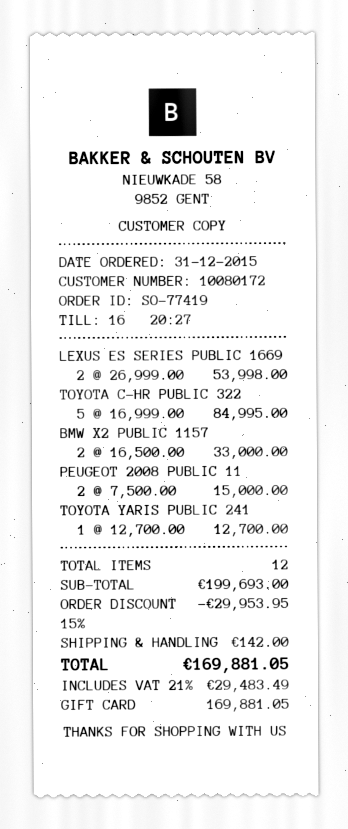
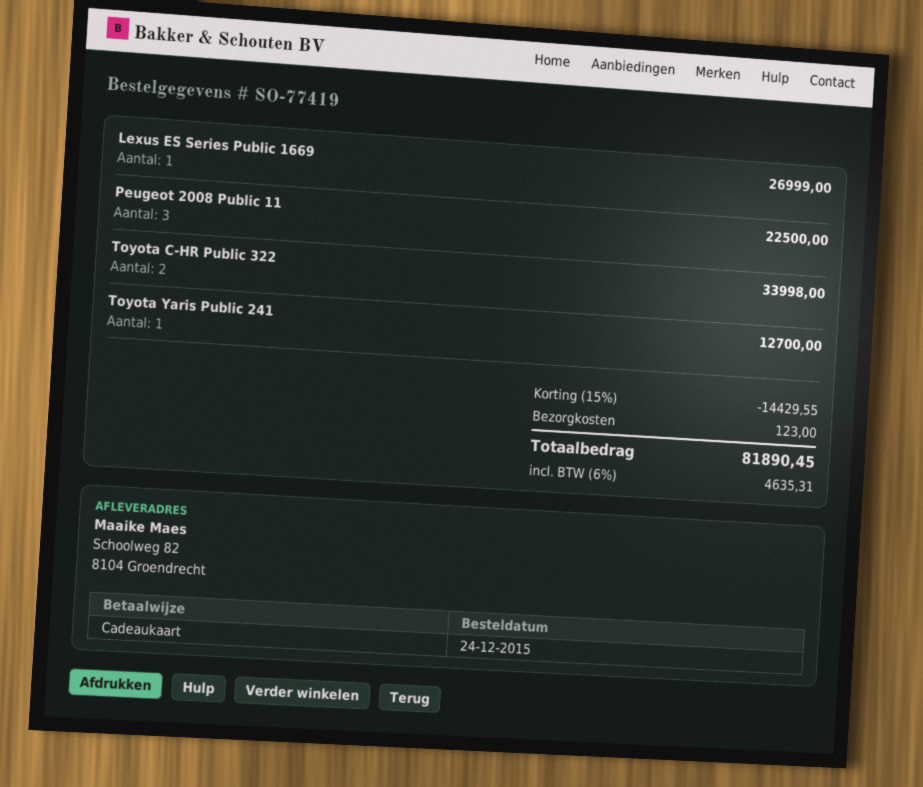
order date: 2015-12-31 -> 2015-12-24
LEXUS ES SERIES PUBLIC 1669: 2 for 53998.00 -> 1 for 26999.00
TOYOTA C-HR PUBLIC 322: 5 for 84995.00 -> 2 for 33998.00
BMW X2 PUBLIC 1157: 2 for 33000.00 -> none
PEUGEOT 2008 PUBLIC 11: 2 for 15000.00 -> 3 for 22500.00
discount: 15% = 29953.95 -> 15% = 14429.55
shipping: 142.00 -> 123.00
tax: 21% = 29483.49 -> 6% = 4635.31
total: 169881.05 -> 81890.45

